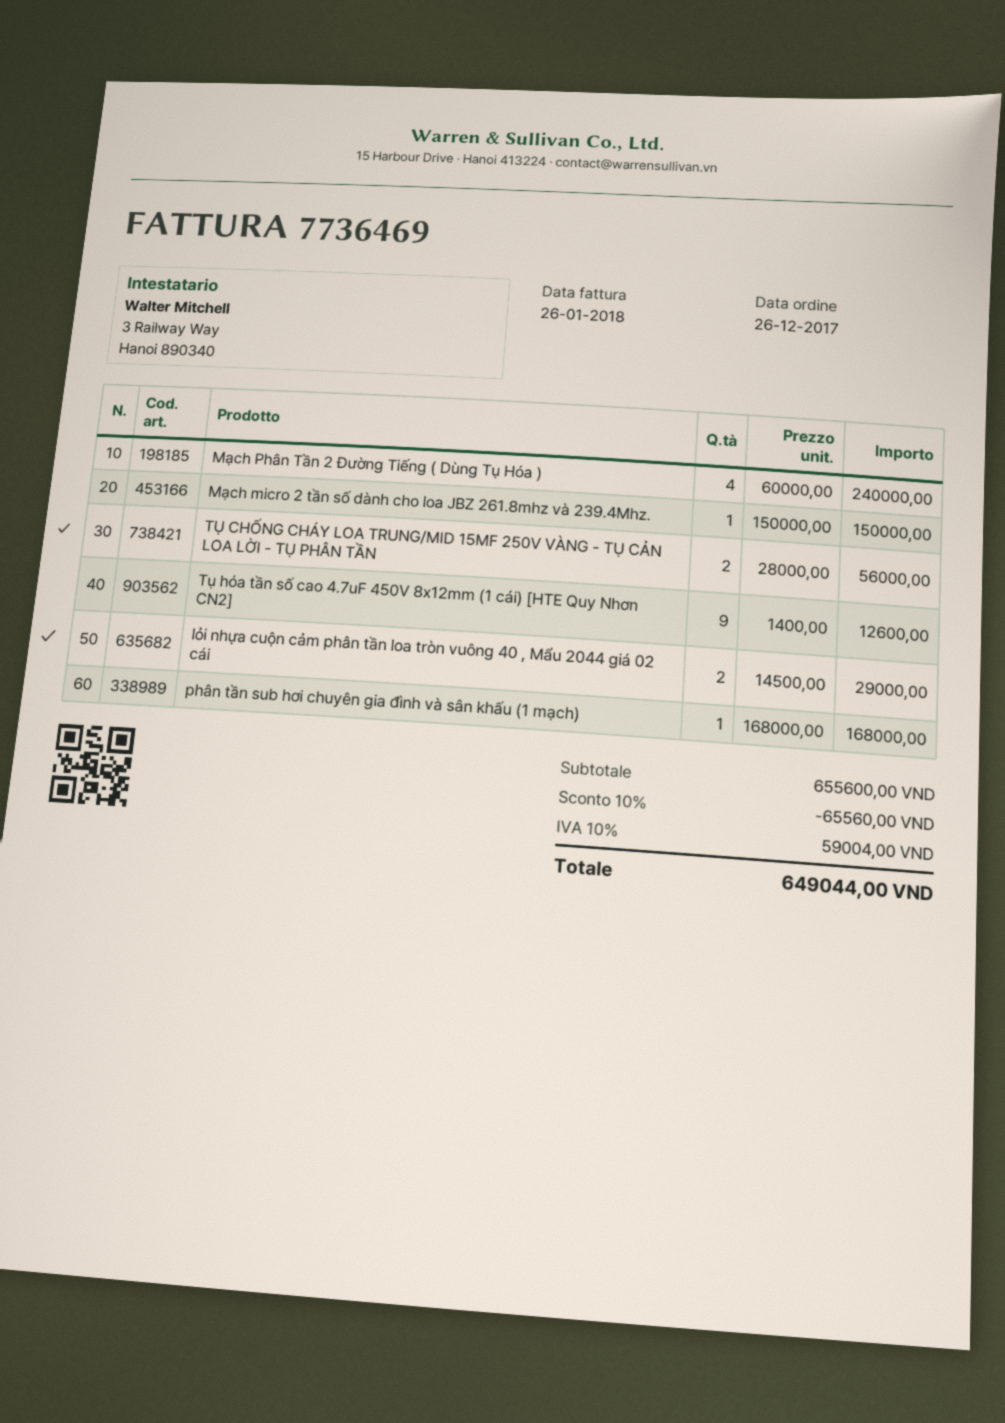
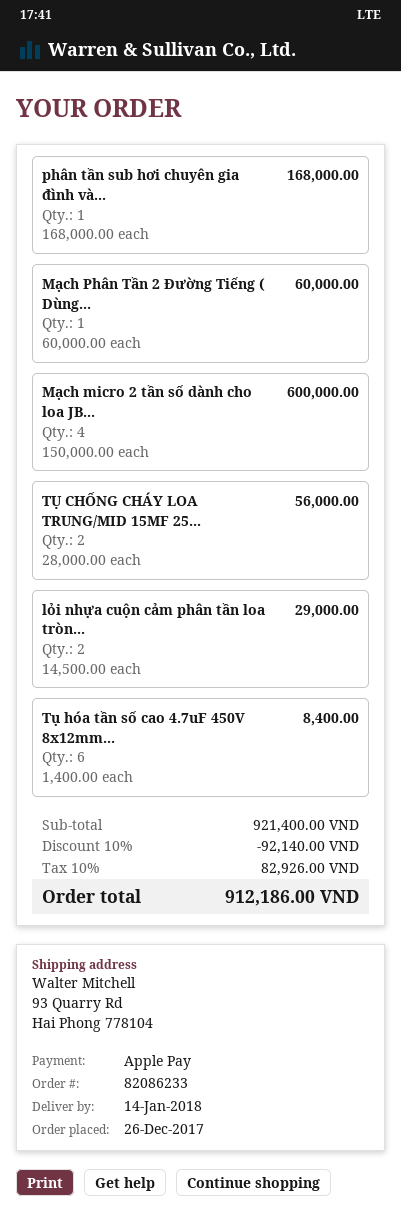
Mạch Phân Tần 2 Đường Tiếng ( Dùng Tụ Hóa ): 4 x 60000.00 = 240000.00 -> 1 x 60000.00 = 60000.00
Mạch micro 2 tần số dành cho loa JBZ 261.8mhz và 239.4Mhz.: 1 x 150000.00 = 150000.00 -> 4 x 150000.00 = 600000.00
Tụ hóa tần số cao 4.7uF 450V 8x12mm (1 cái) [HTE Quy Nhơn CN2]: 9 x 1400.00 = 12600.00 -> 6 x 1400.00 = 8400.00
subtotal: 655600.00 -> 921400.00
discount: 10% = 65560.00 -> 10% = 92140.00
tax: 10% = 59004.00 -> 10% = 82926.00
total: 649044.00 -> 912186.00

